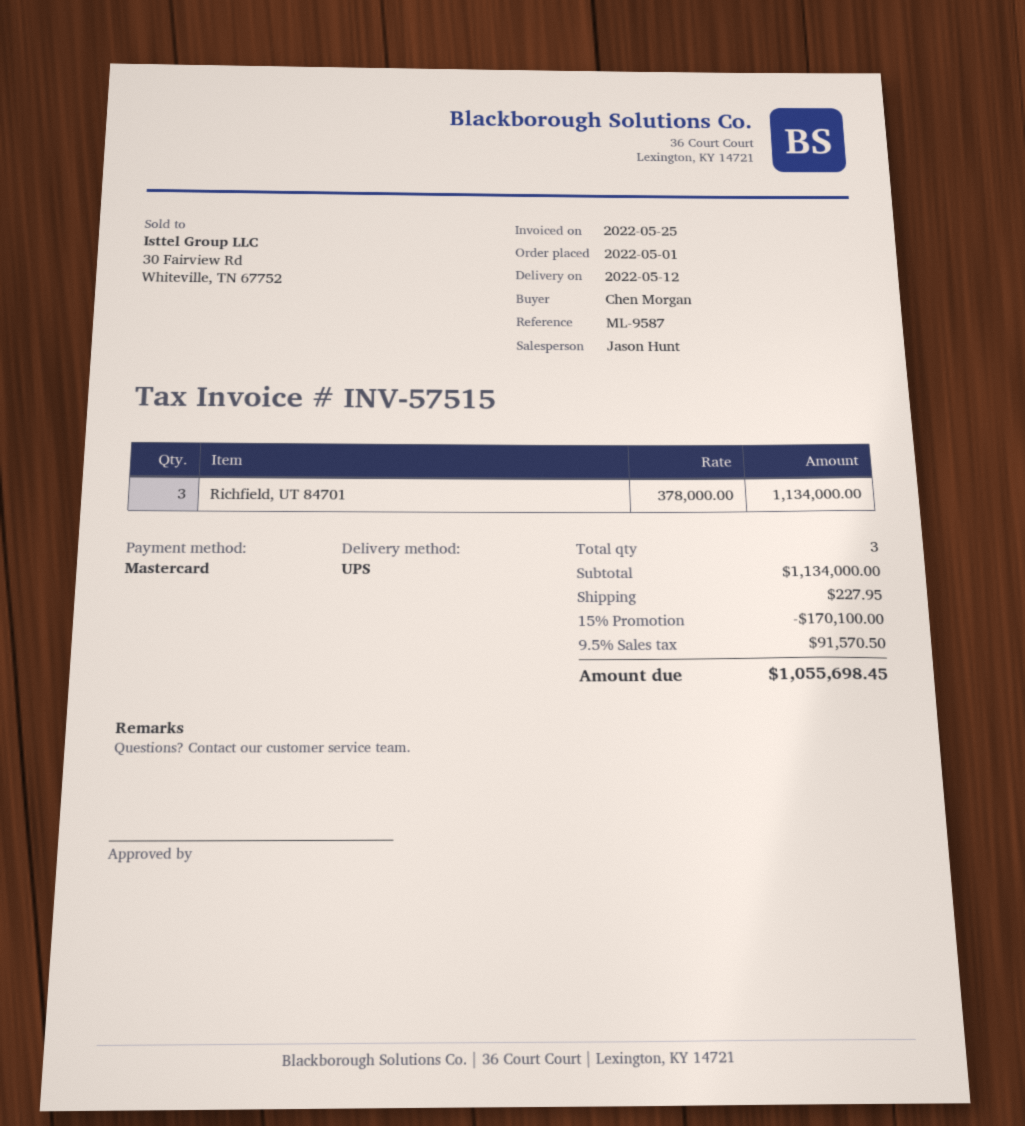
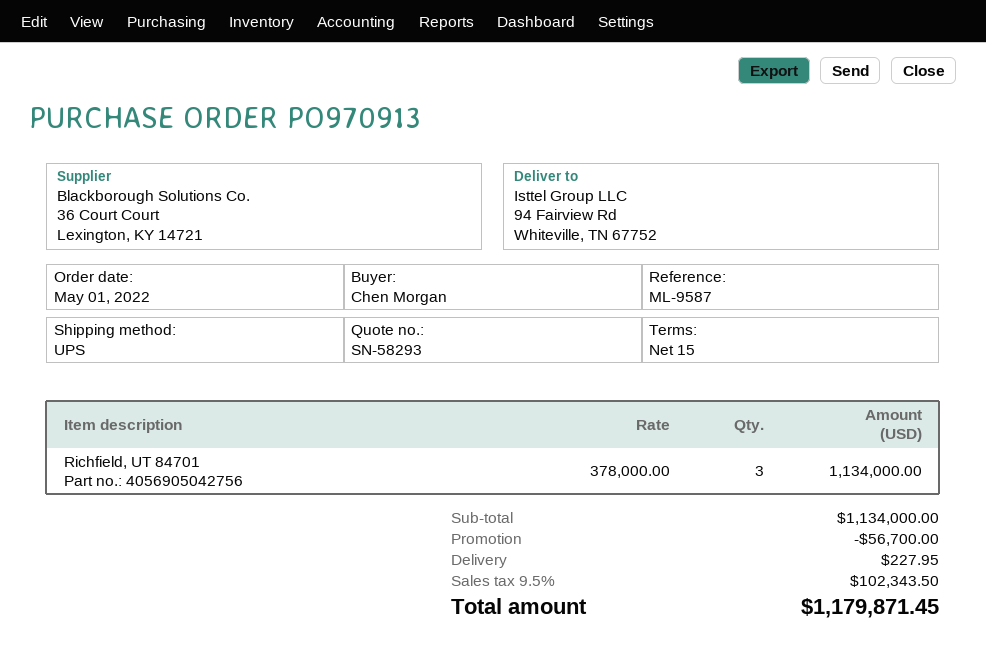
discount: 170100.00 -> 56700.00
tax: 9.5% = 91570.50 -> 9.5% = 102343.50
total: 1055698.45 -> 1179871.45

